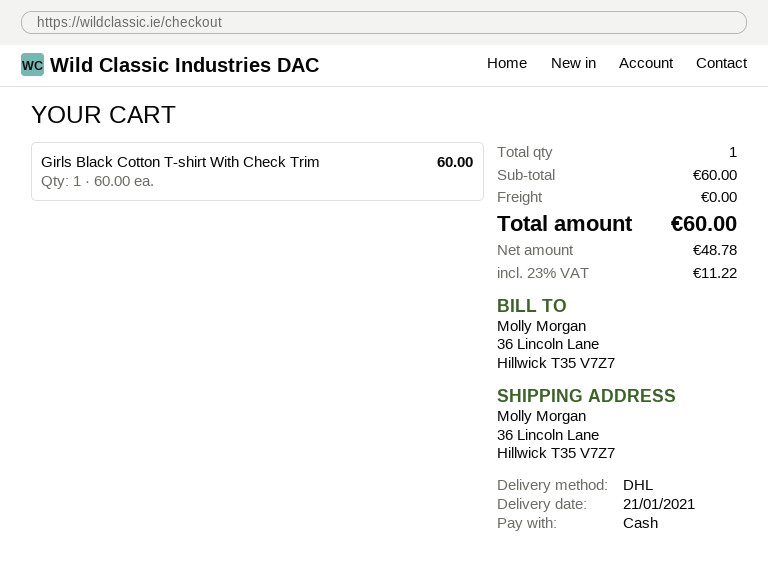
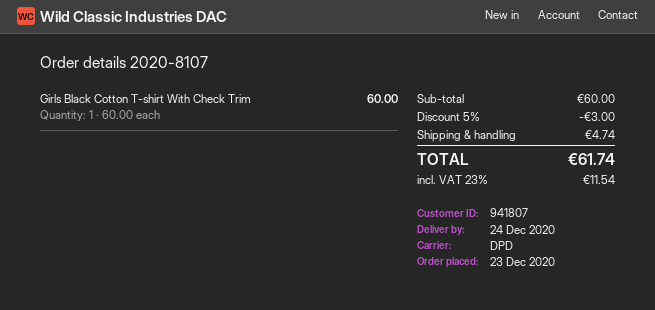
delivery date: 2021-01-21 -> 2020-12-24
shipping method: DHL -> DPD
discount: none -> 5% = 3.00
shipping: 0.00 -> 4.74
tax: 23% = 11.22 -> 23% = 11.54
total: 60.00 -> 61.74

